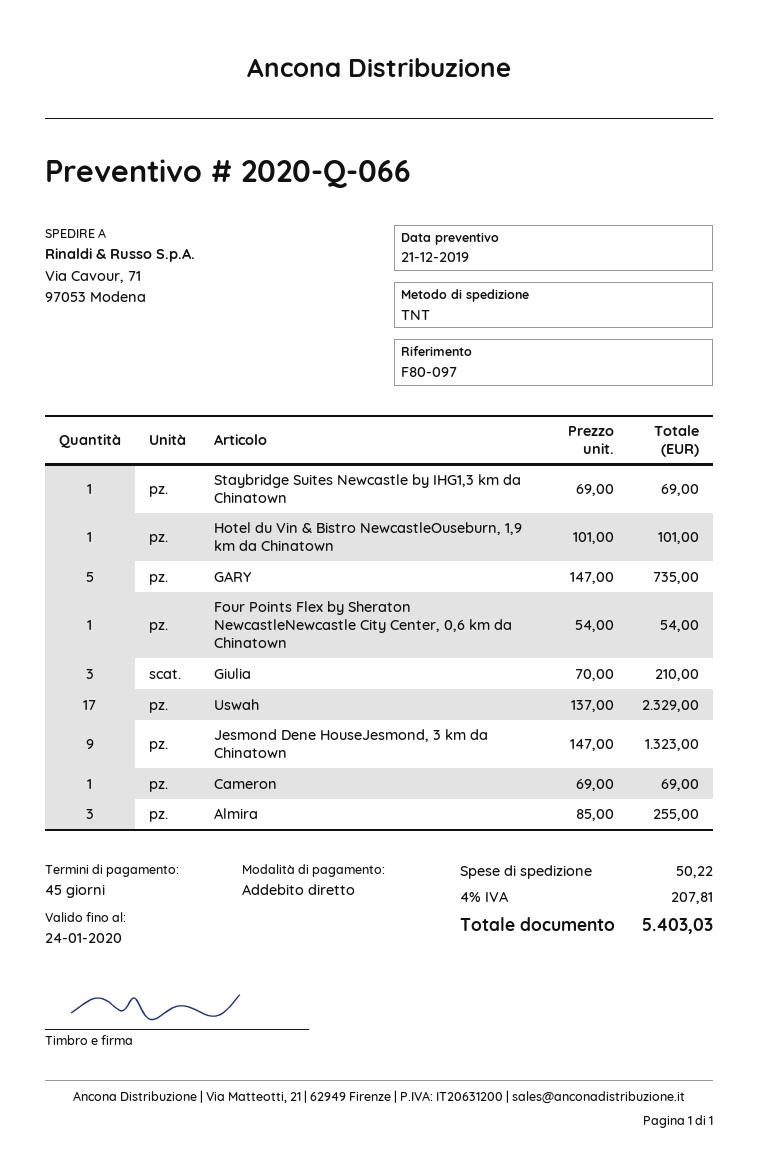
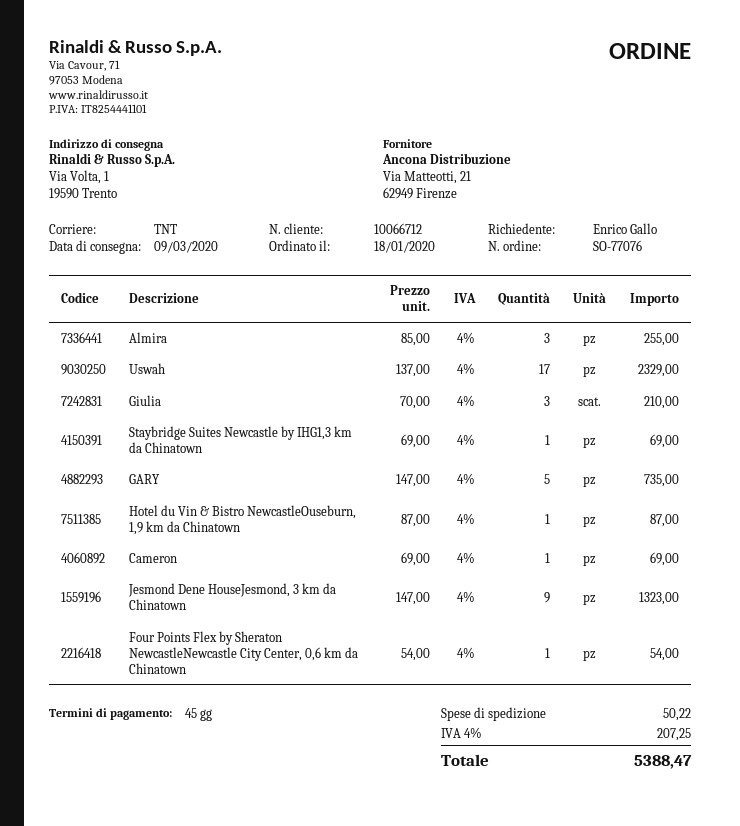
ship to: Via Cavour, 71, 97053 Modena -> Via Volta, 1, 19590 Trento
Hotel du Vin & Bistro NewcastleOuseburn, 1,9 km da Chinatown: 1 x 101.00 = 101.00 -> 1 x 87.00 = 87.00
tax: 4% = 207.81 -> 4% = 207.25
total: 5403.03 -> 5388.47

